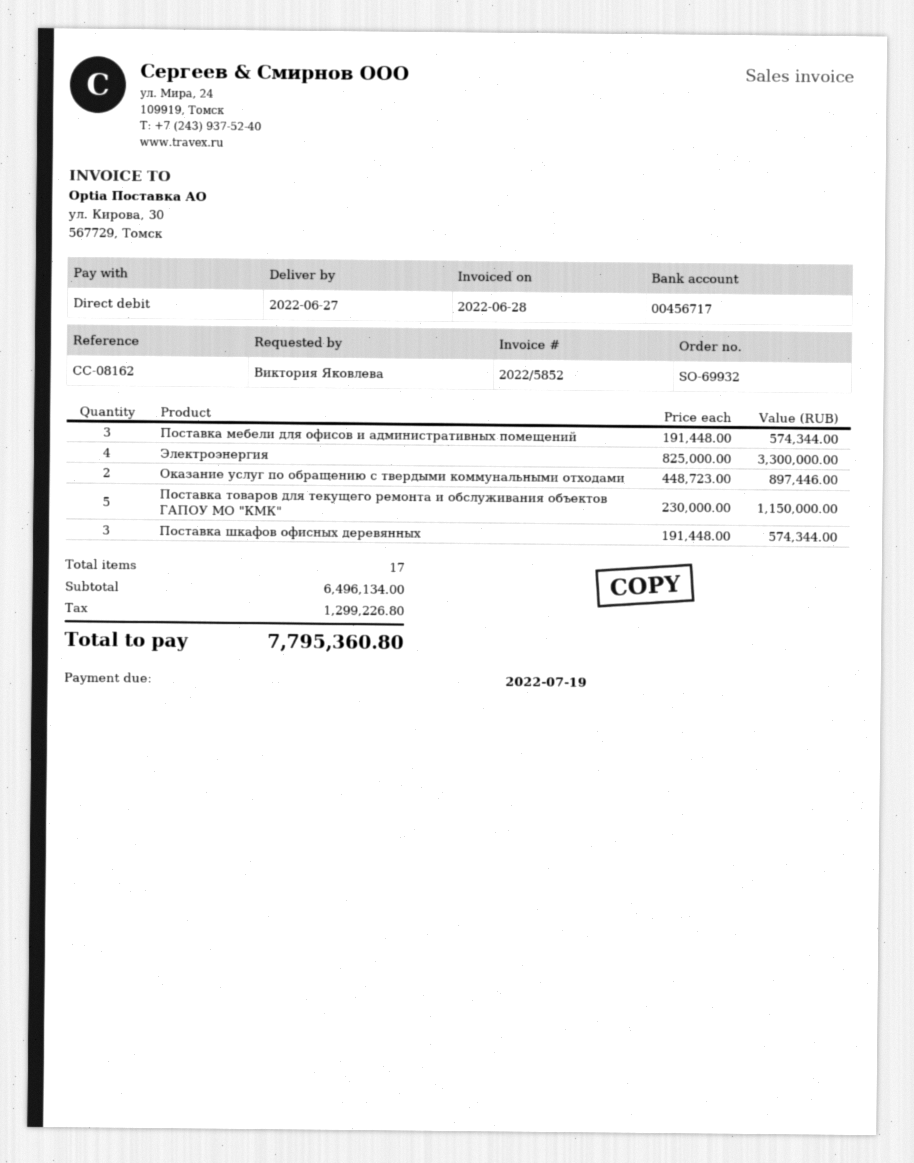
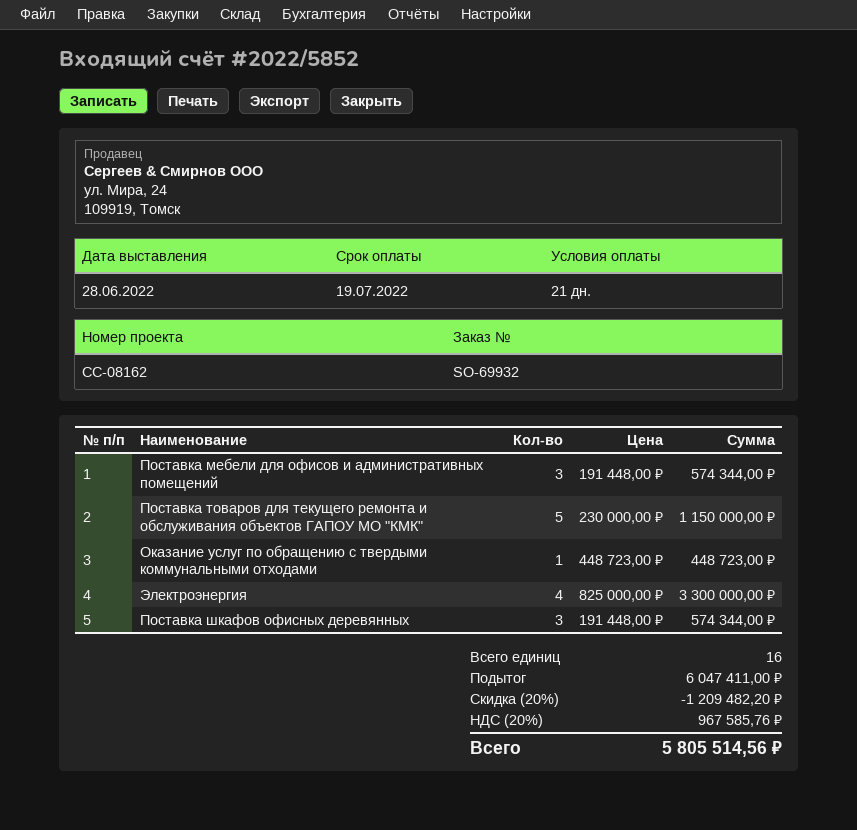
Оказание услуг по обращению с твердыми коммунальными отходами: 2 x 448723.00 = 897446.00 -> 1 x 448723.00 = 448723.00
total quantity: 17 -> 16
subtotal: 6496134.00 -> 6047411.00
discount: none -> 20% = 1209482.20
tax: 1299226.80 -> 967585.76
total: 7795360.80 -> 5805514.56

